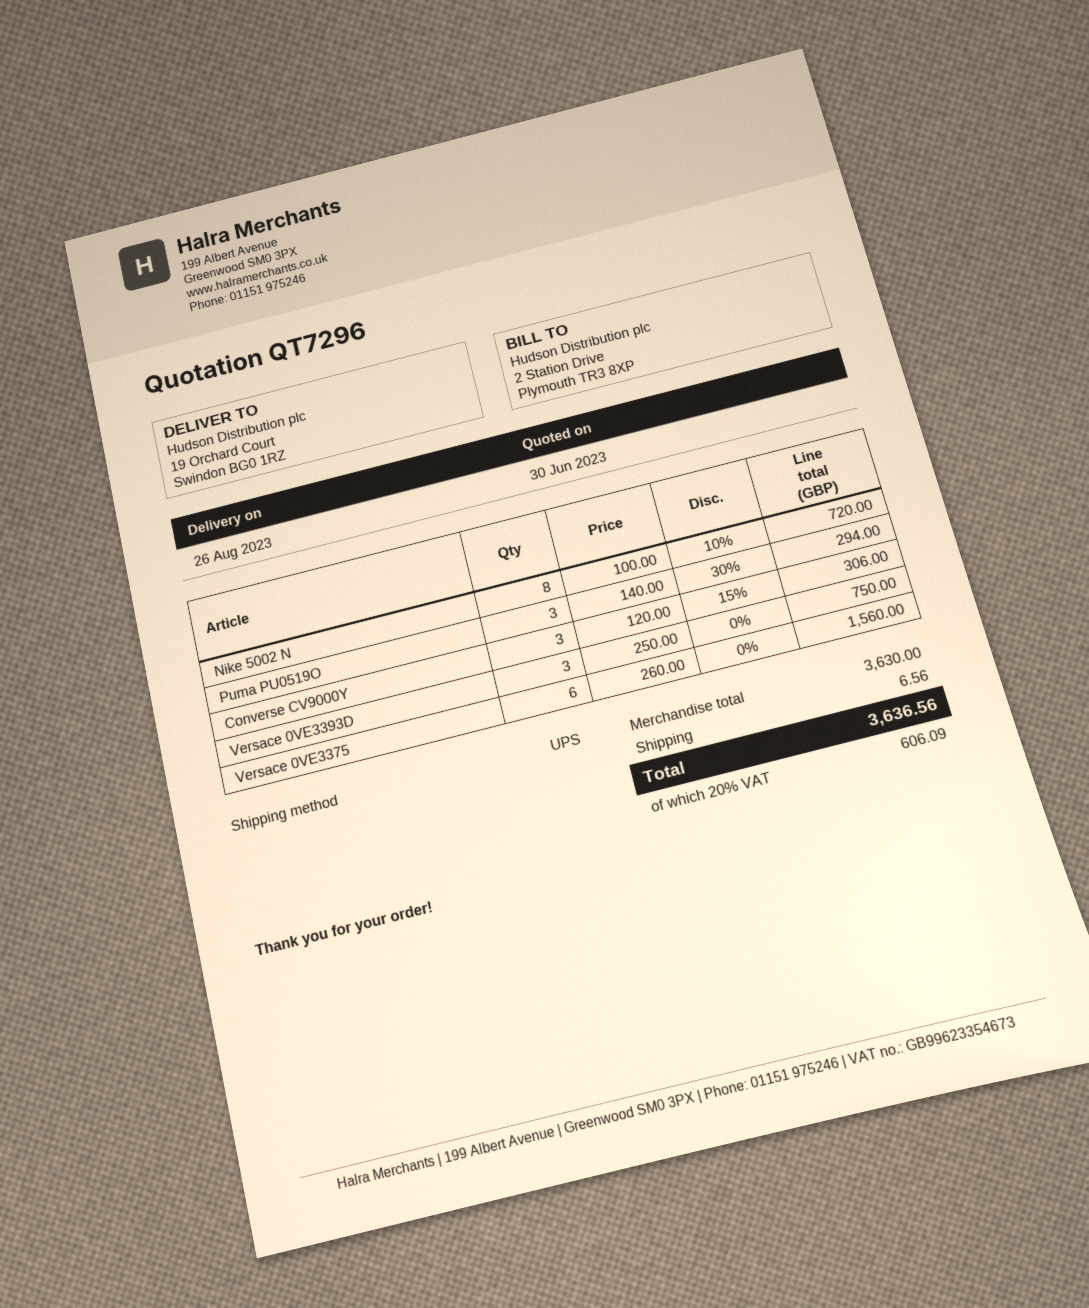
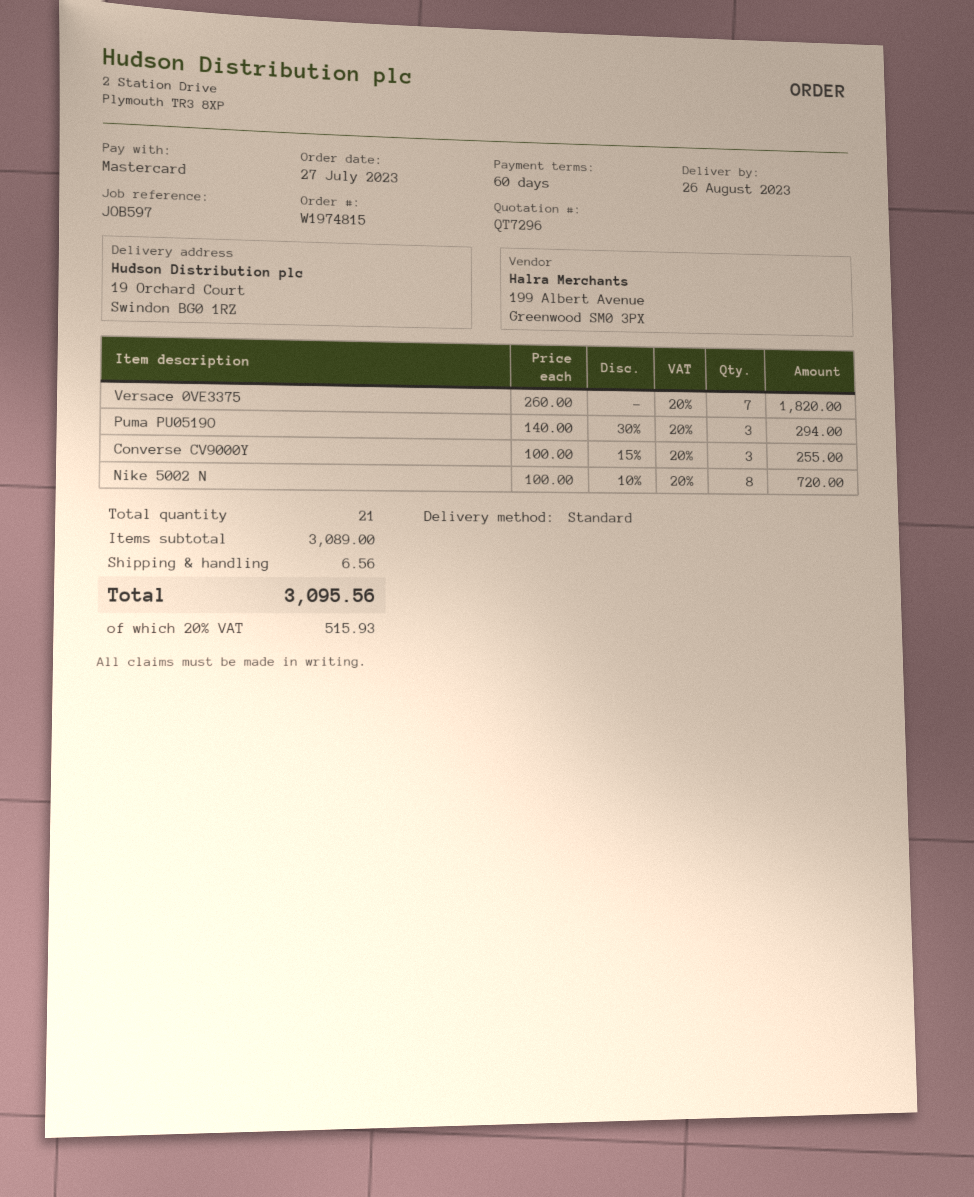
shipping method: UPS -> standard
Converse CV9000Y: 3 x 120.00 - 15% = 306.00 -> 3 x 100.00 - 15% = 255.00
Versace 0VE3393D: 3 x 250.00 = 750.00 -> none
Versace 0VE3375: 6 x 260.00 = 1560.00 -> 7 x 260.00 = 1820.00
subtotal: 3630.00 -> 3089.00
tax: 20% = 606.09 -> 20% = 515.93
total: 3636.56 -> 3095.56

